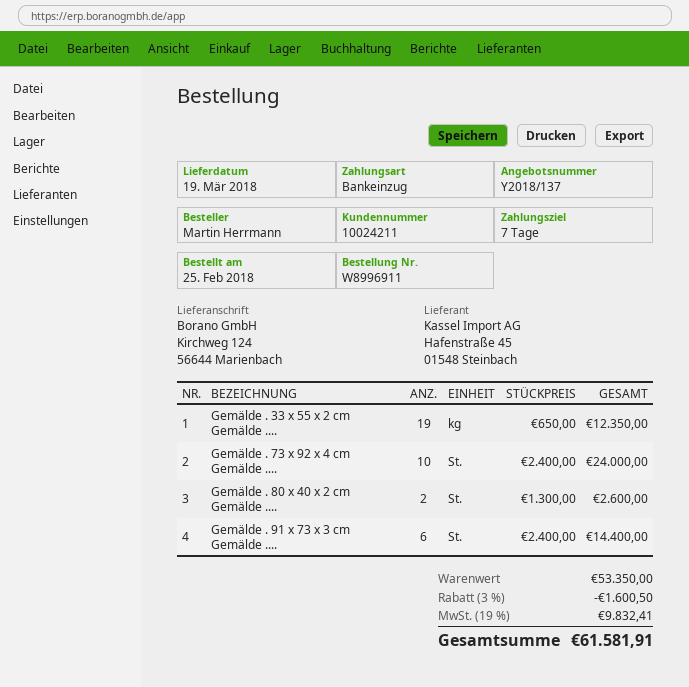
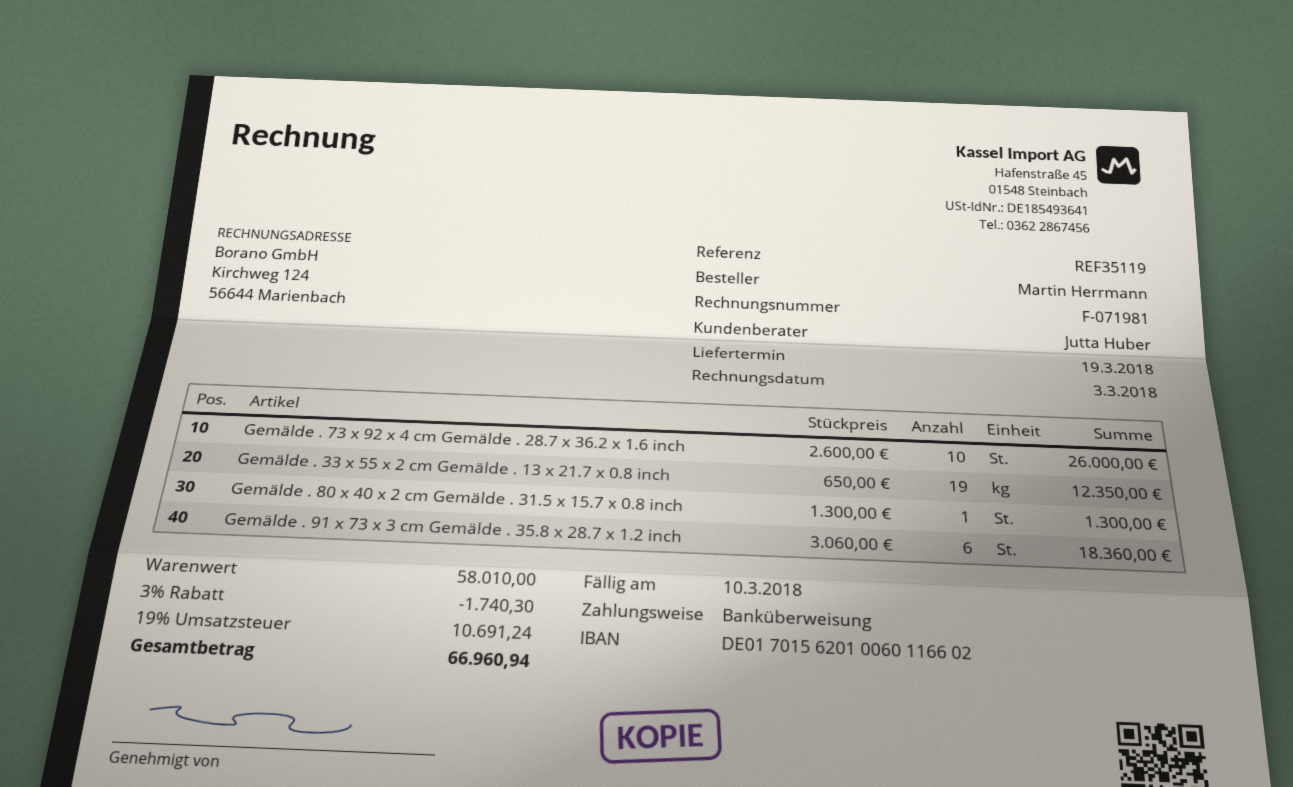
payment method: direct debit -> bank transfer
Gemälde . 73 x 92 x 4 cm Gemälde ....: 10 x 2400.00 = 24000.00 -> 10 x 2600.00 = 26000.00
Gemälde . 80 x 40 x 2 cm Gemälde ....: 2 x 1300.00 = 2600.00 -> 1 x 1300.00 = 1300.00
Gemälde . 91 x 73 x 3 cm Gemälde ....: 6 x 2400.00 = 14400.00 -> 6 x 3060.00 = 18360.00
subtotal: 53350.00 -> 58010.00
discount: 3% = 1600.50 -> 3% = 1740.30
tax: 19% = 9832.41 -> 19% = 10691.24
total: 61581.91 -> 66960.94

